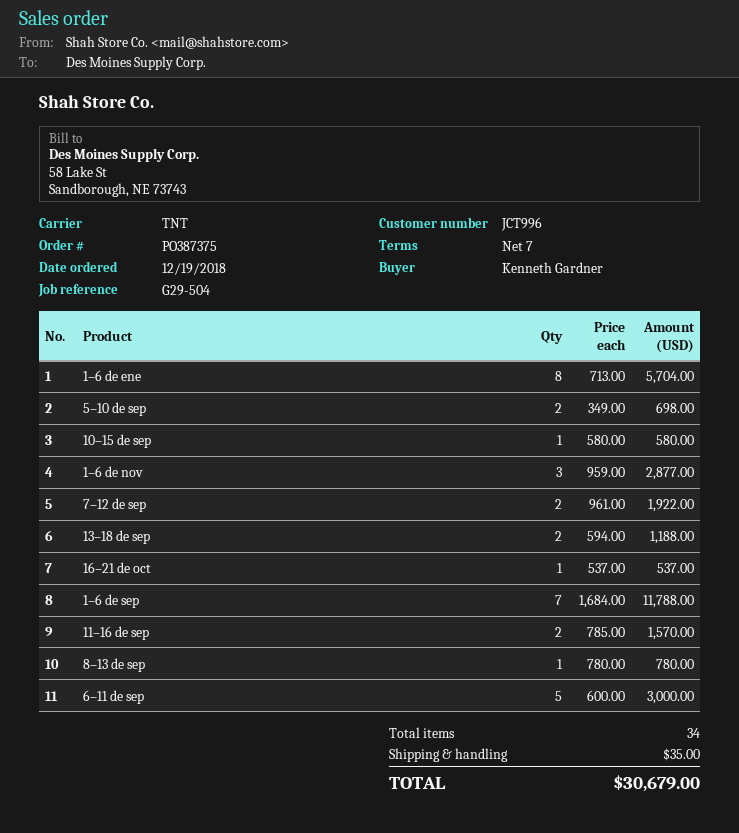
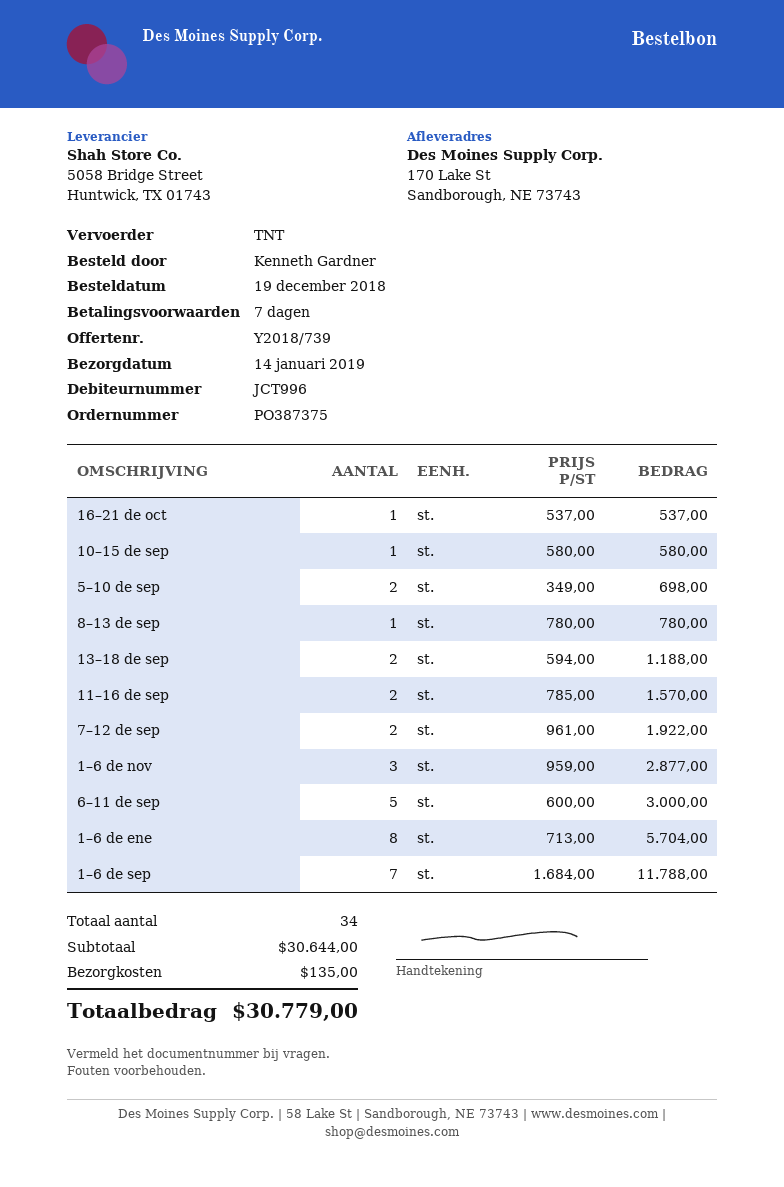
shipping: 35.00 -> 135.00
total: 30679.00 -> 30779.00

